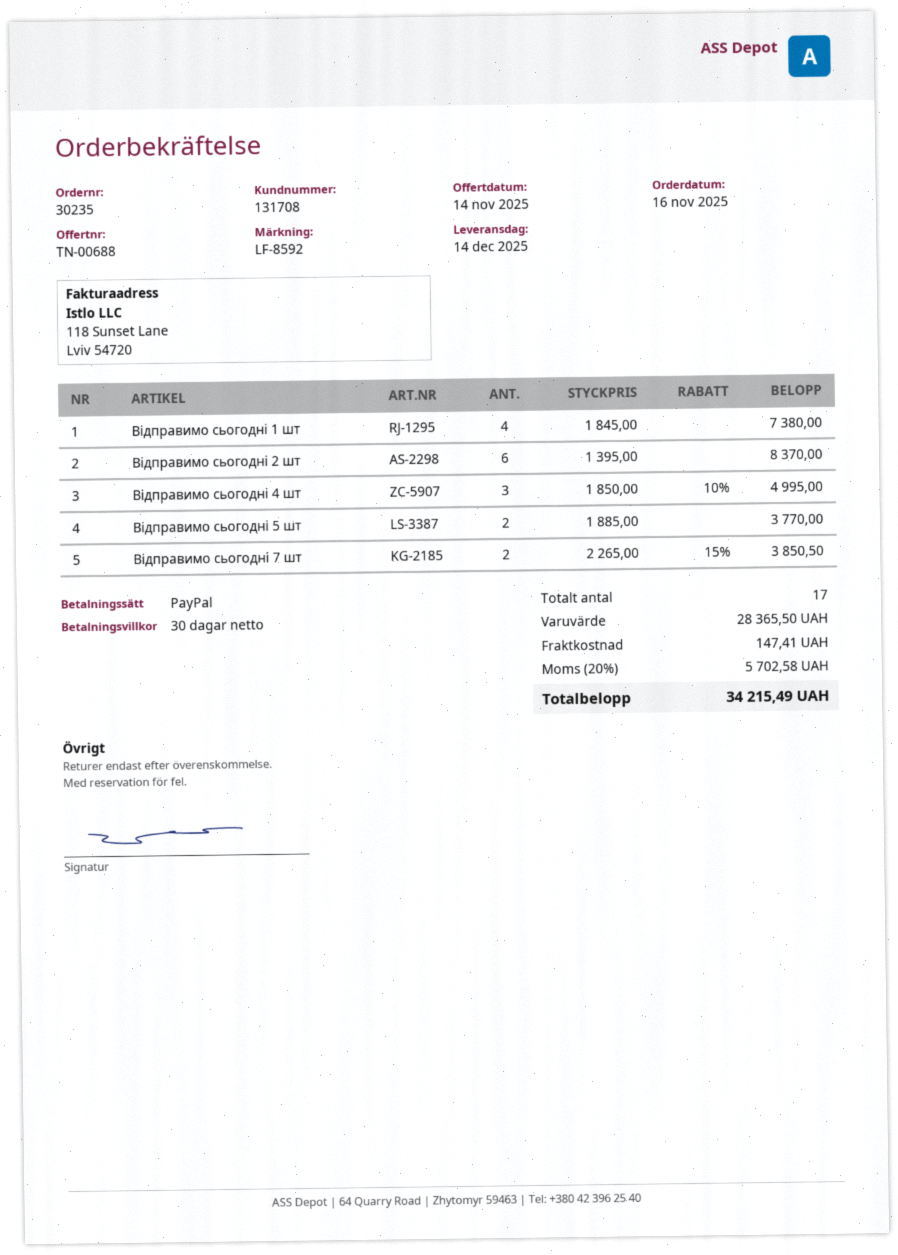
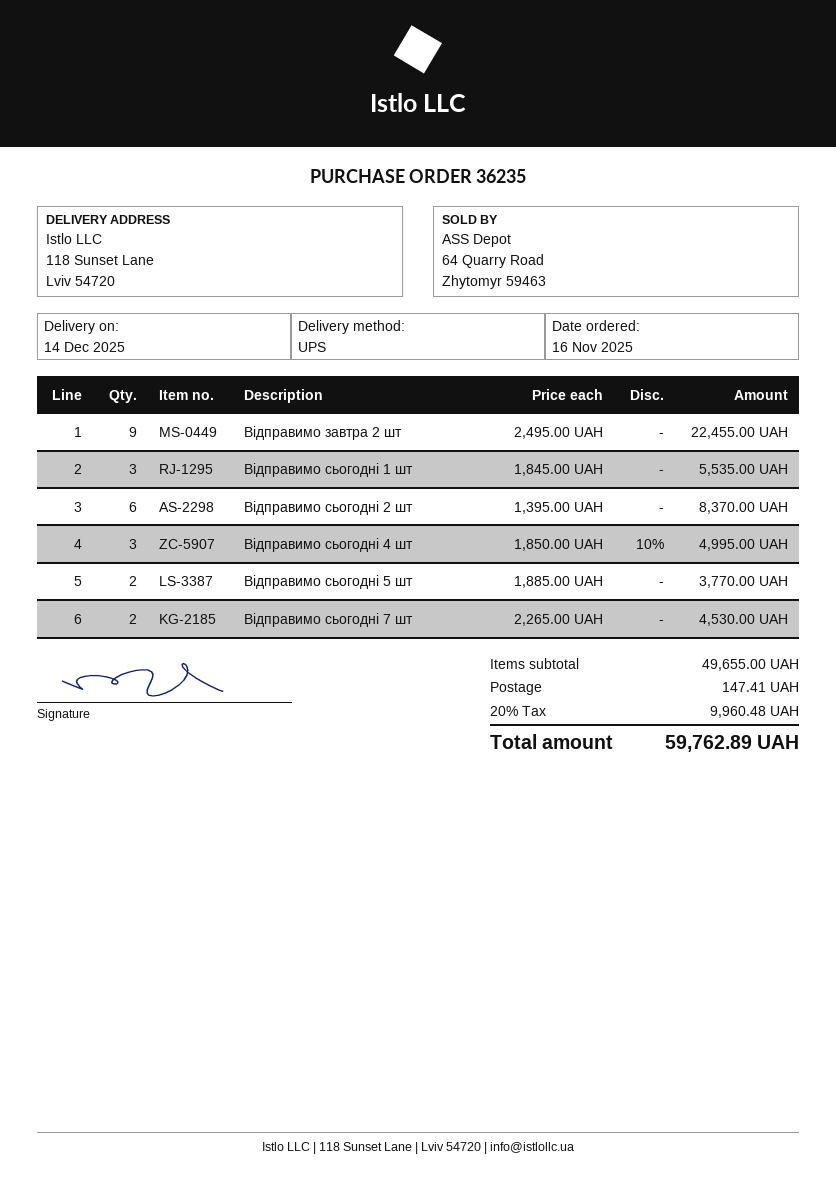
order number: 30235 -> 36235
Відправимо сьогодні 1 шт: 4 x 1845.00 = 7380.00 -> 3 x 1845.00 = 5535.00
Відправимо сьогодні 7 шт: 2 x 2265.00 - 15% = 3850.50 -> 2 x 2265.00 = 4530.00
Відправимо завтра 2 шт: none -> 9 x 2495.00 = 22455.00
subtotal: 28365.50 -> 49655.00
tax: 20% = 5702.58 -> 20% = 9960.48
total: 34215.49 -> 59762.89

